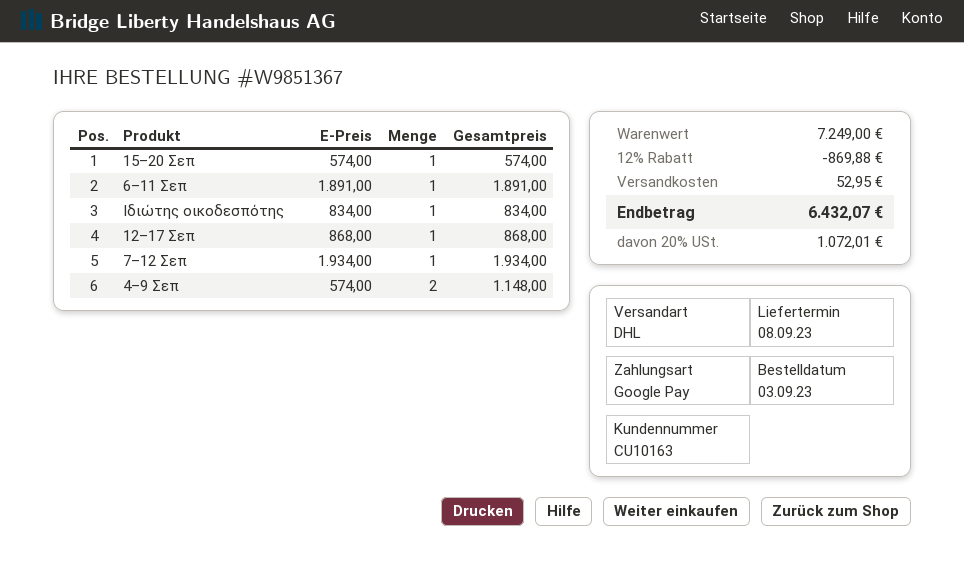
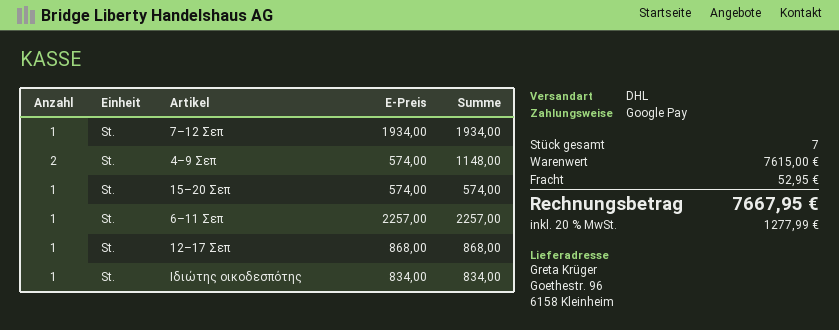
6–11 Σεπ: 1 x 1891.00 = 1891.00 -> 1 x 2257.00 = 2257.00
subtotal: 7249.00 -> 7615.00
discount: 12% = 869.88 -> none
tax: 20% = 1072.01 -> 20% = 1277.99
total: 6432.07 -> 7667.95

